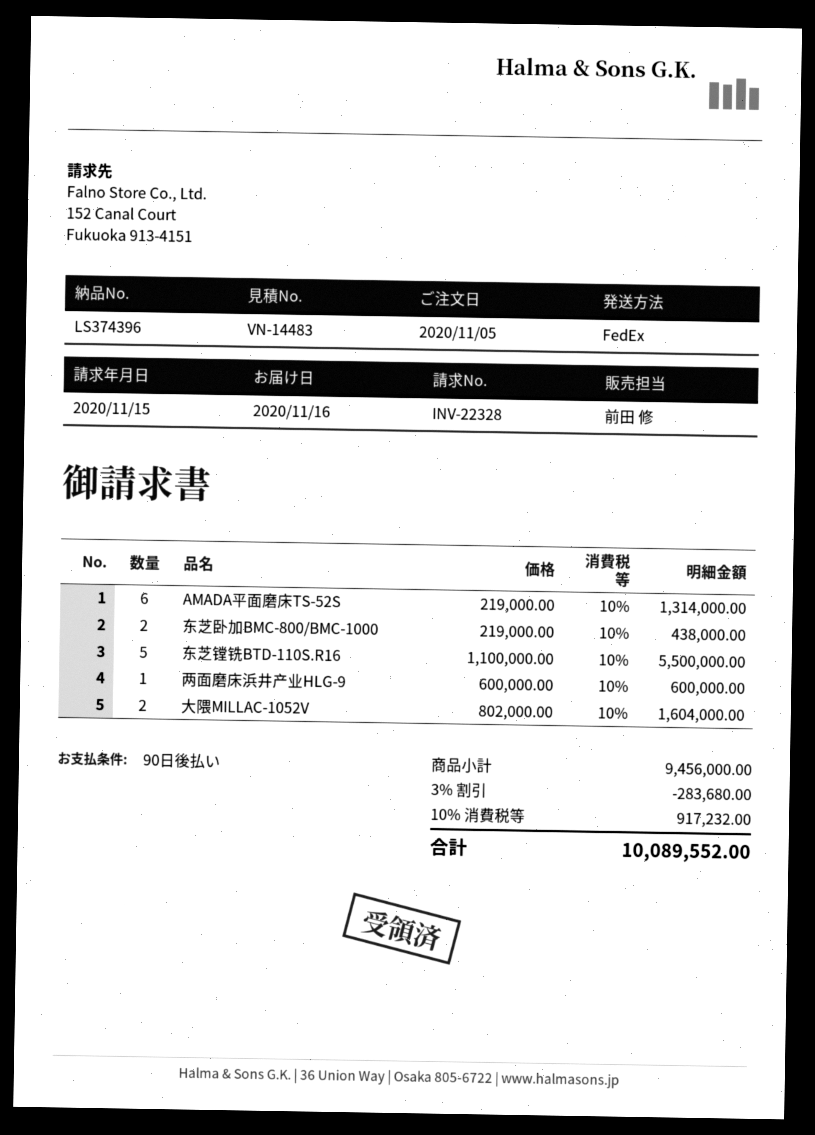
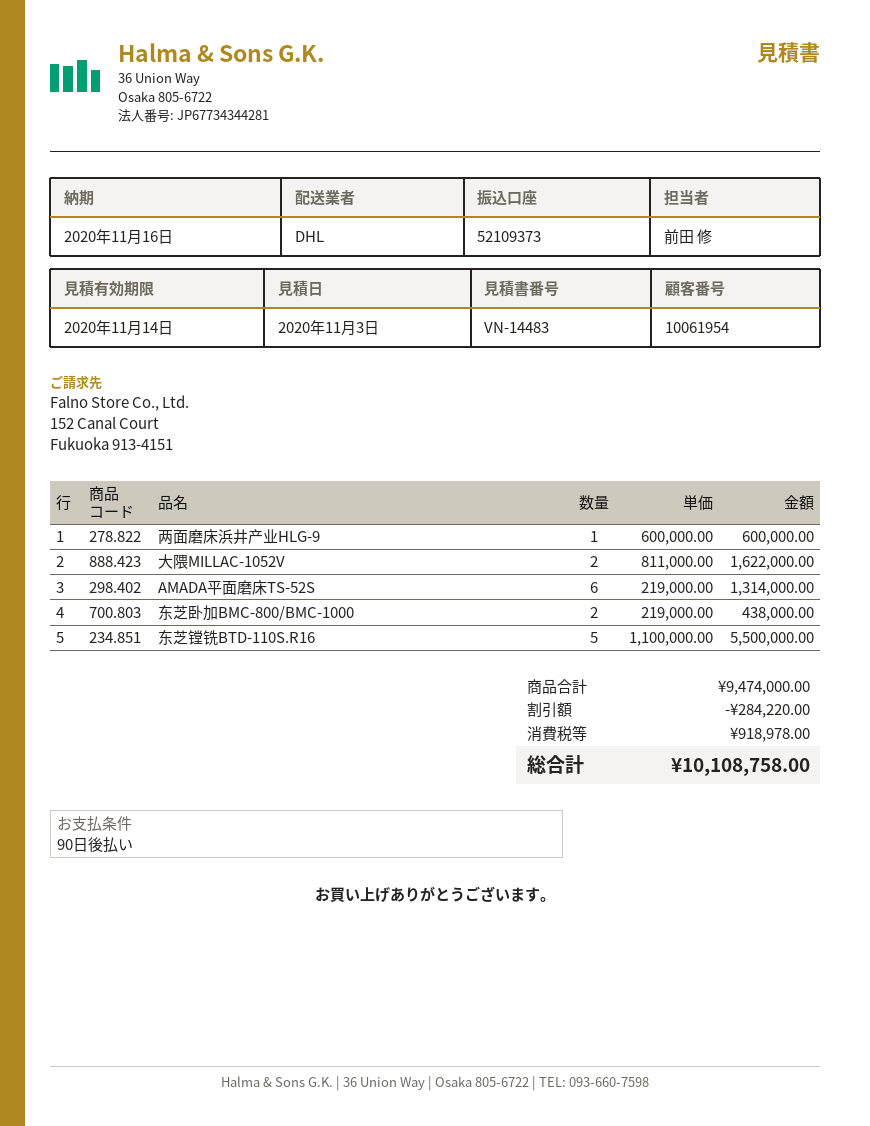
shipping method: FedEx -> DHL
大隈MILLAC-1052V: 2 x 802000.00 = 1604000.00 -> 2 x 811000.00 = 1622000.00
subtotal: 9456000.00 -> 9474000.00
discount: 283680.00 -> 284220.00
tax: 917232.00 -> 918978.00
total: 10089552.00 -> 10108758.00

